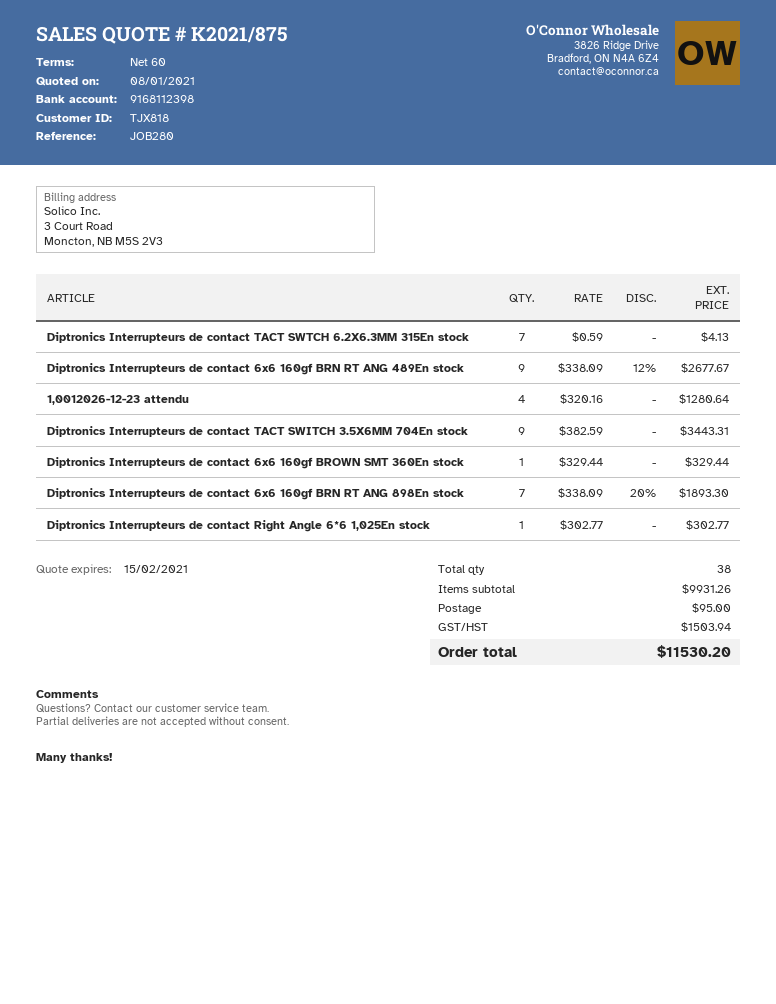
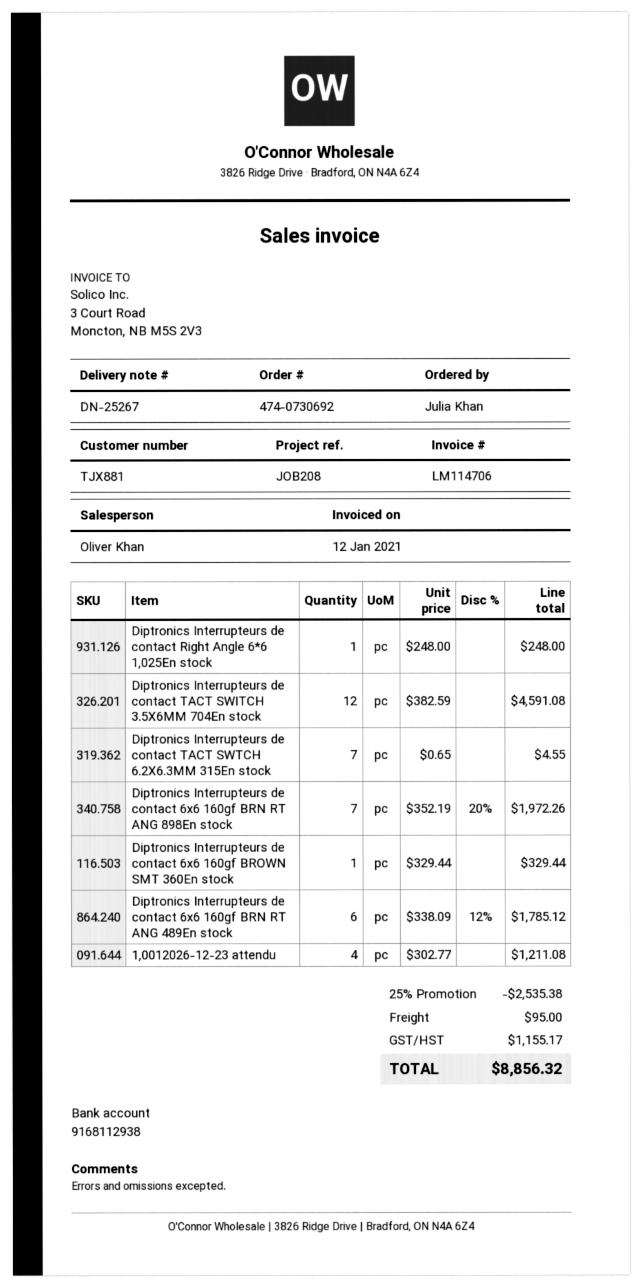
customer number: TJX818 -> TJX881
reference: JOB280 -> JOB208
bank account: 9168112398 -> 9168112938
Diptronics Interrupteurs de contact TACT SWTCH 6.2X6.3MM 315En stock: 7 x 0.59 = 4.13 -> 7 x 0.65 = 4.55
Diptronics Interrupteurs de contact 6x6 160gf BRN RT ANG 489En stock: 9 x 338.09 - 12% = 2677.67 -> 6 x 338.09 - 12% = 1785.12
1,0012026-12-23 attendu: 4 x 320.16 = 1280.64 -> 4 x 302.77 = 1211.08
Diptronics Interrupteurs de contact TACT SWITCH 3.5X6MM 704En stock: 9 x 382.59 = 3443.31 -> 12 x 382.59 = 4591.08
Diptronics Interrupteurs de contact 6x6 160gf BRN RT ANG 898En stock: 7 x 338.09 - 20% = 1893.30 -> 7 x 352.19 - 20% = 1972.26
Diptronics Interrupteurs de contact Right Angle 6*6 1,025En stock: 1 x 302.77 = 302.77 -> 1 x 248.00 = 248.00
discount: none -> 25% = 2535.38
tax: 1503.94 -> 1155.17
total: 11530.20 -> 8856.32

